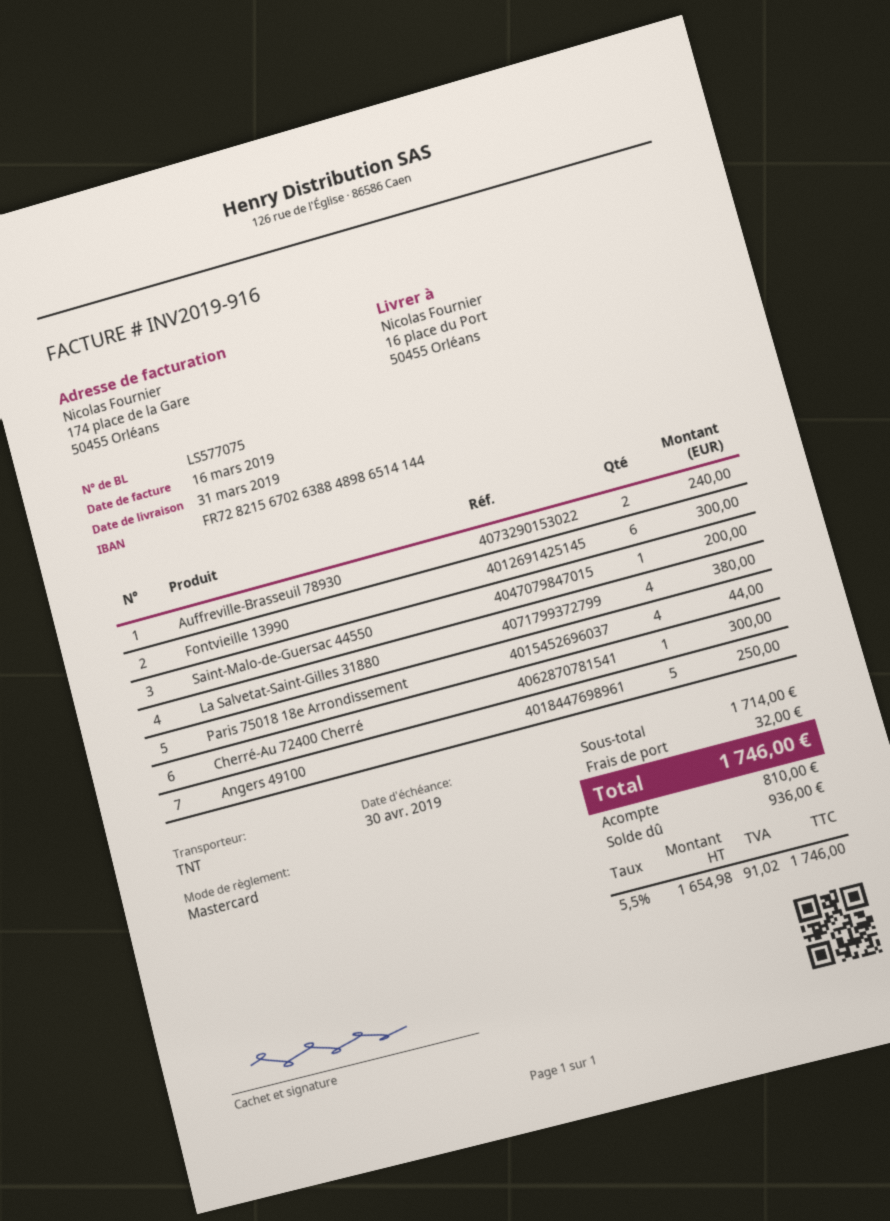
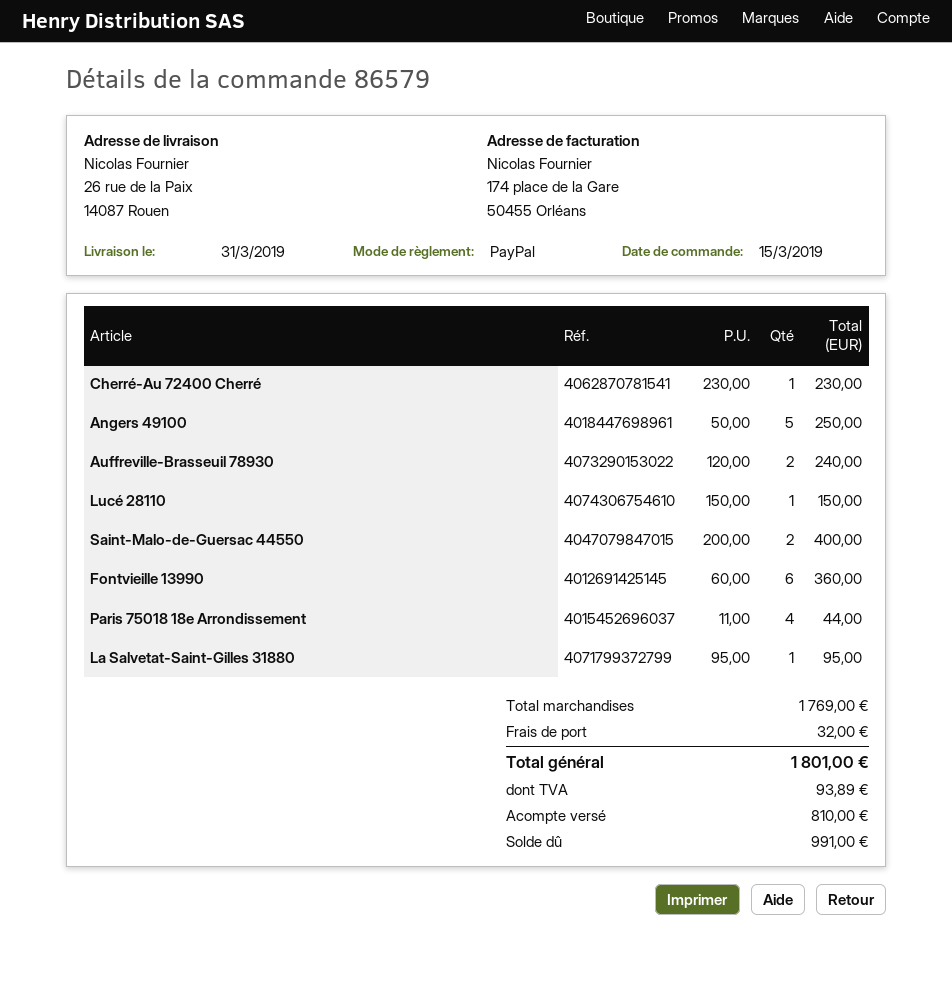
payment method: Mastercard -> PayPal
ship to: 16 place du Port, 50455 Orléans -> 26 rue de la Paix, 14087 Rouen
Fontvieille 13990: 6 for 300.00 -> 6 for 360.00
Saint-Malo-de-Guersac 44550: 1 for 200.00 -> 2 for 400.00
La Salvetat-Saint-Gilles 31880: 4 for 380.00 -> 1 for 95.00
Cherré-Au 72400 Cherré: 1 for 300.00 -> 1 for 230.00
Lucé 28110: none -> 1 for 150.00
subtotal: 1714.00 -> 1769.00
tax: 91.02 -> 93.89
total: 1746.00 -> 1801.00
balance: 936.00 -> 991.00

